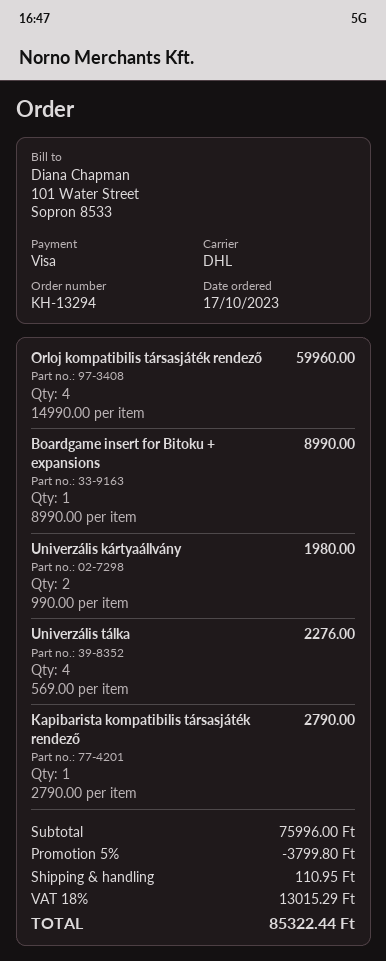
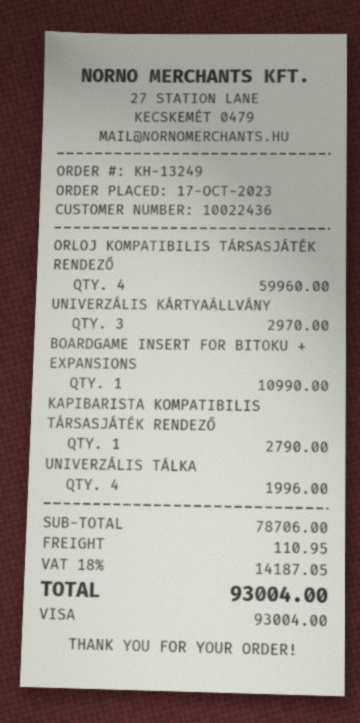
order number: KH-13294 -> KH-13249
Boardgame insert for Bitoku + expansions: 1 for 8990.00 -> 1 for 10990.00
Univerzális kártyaállvány: 2 for 1980.00 -> 3 for 2970.00
Univerzális tálka: 4 for 2276.00 -> 4 for 1996.00
subtotal: 75996.00 -> 78706.00
discount: 5% = 3799.80 -> none
tax: 18% = 13015.29 -> 18% = 14187.05
total: 85322.44 -> 93004.00

